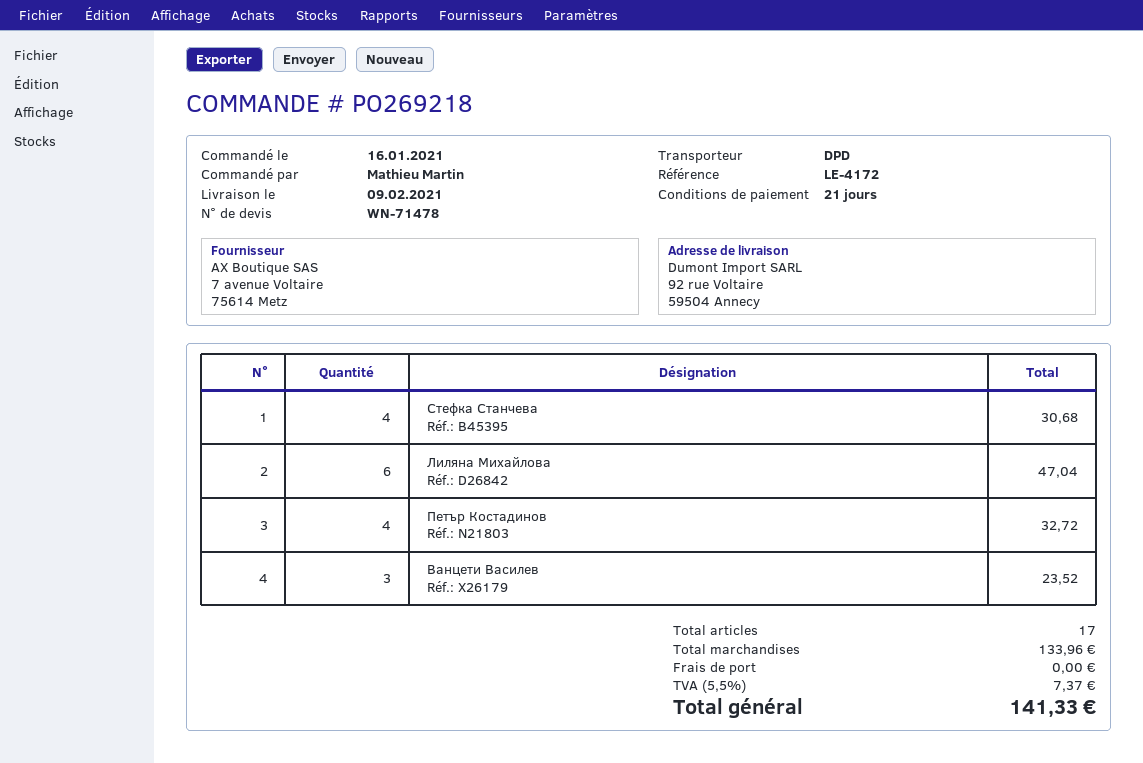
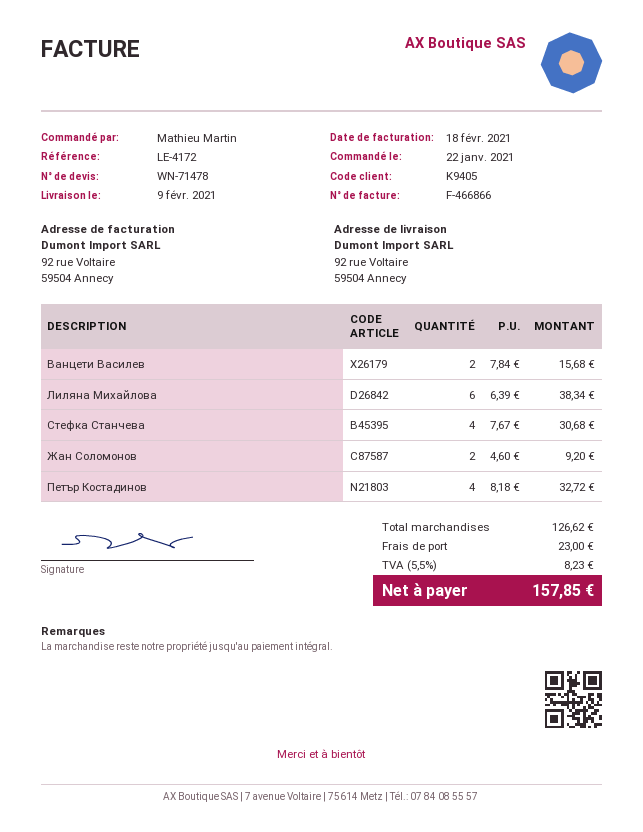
order date: 2021-01-16 -> 2021-01-22
Лиляна Михайлова: 6 for 47.04 -> 6 for 38.34
Ванцети Василев: 3 for 23.52 -> 2 for 15.68
Жан Соломонов: none -> 2 for 9.20
subtotal: 133.96 -> 126.62
shipping: 0.00 -> 23.00
tax: 5.5% = 7.37 -> 5.5% = 8.23
total: 141.33 -> 157.85

